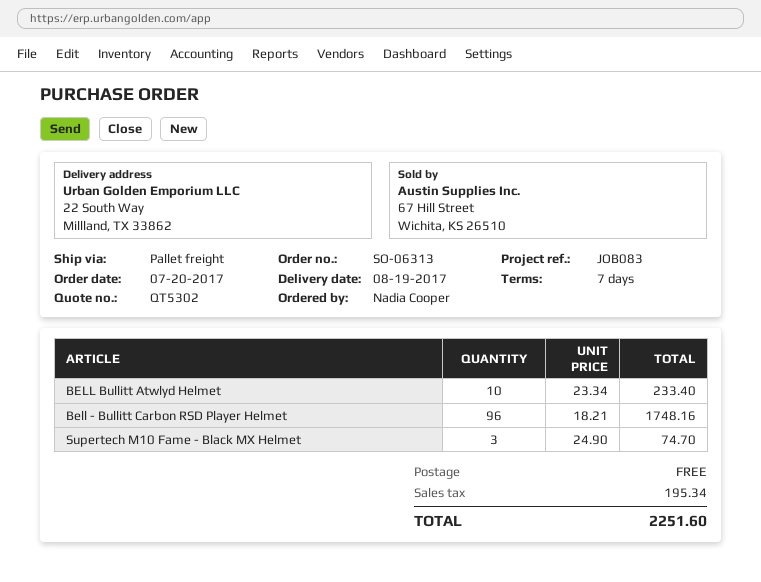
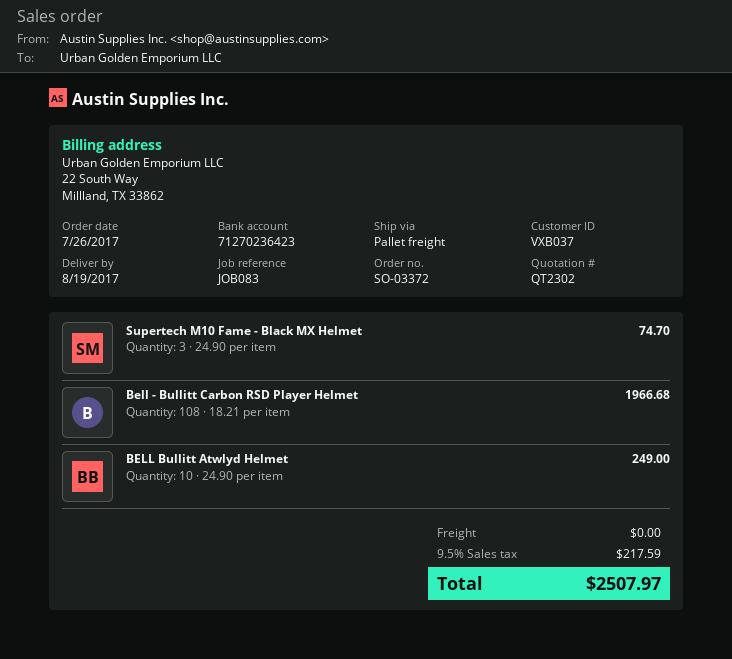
quote number: QT5302 -> QT2302
order number: SO-06313 -> SO-03372
order date: 2017-07-20 -> 2017-07-26
BELL Bullitt Atwlyd Helmet: 10 x 23.34 = 233.40 -> 10 x 24.90 = 249.00
Bell - Bullitt Carbon RSD Player Helmet: 96 x 18.21 = 1748.16 -> 108 x 18.21 = 1966.68
tax: 195.34 -> 217.59
total: 2251.60 -> 2507.97

